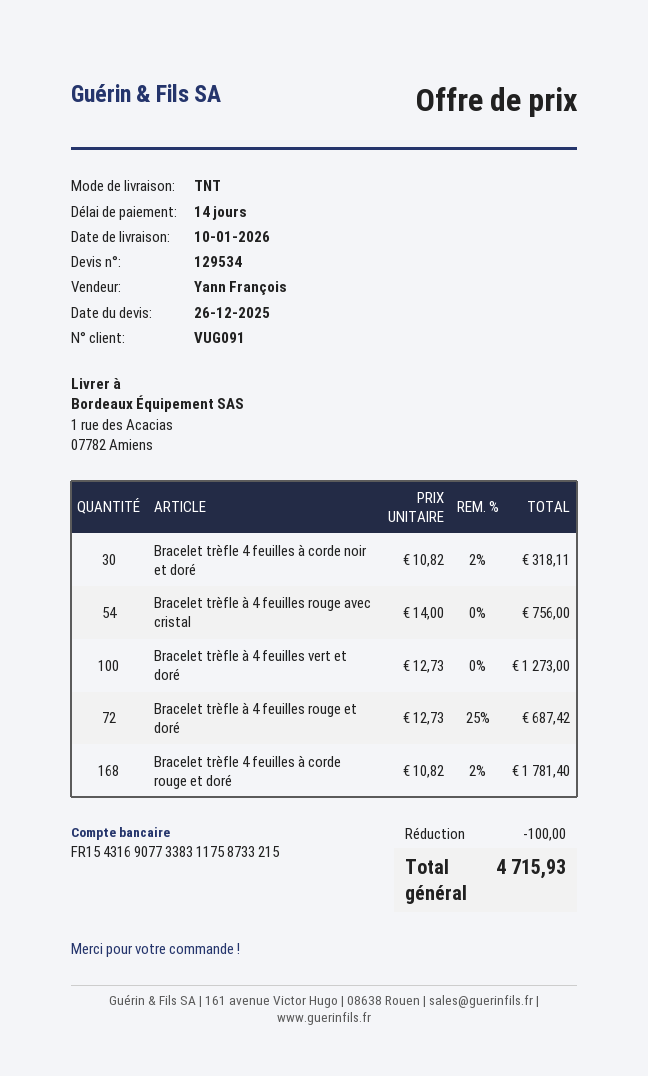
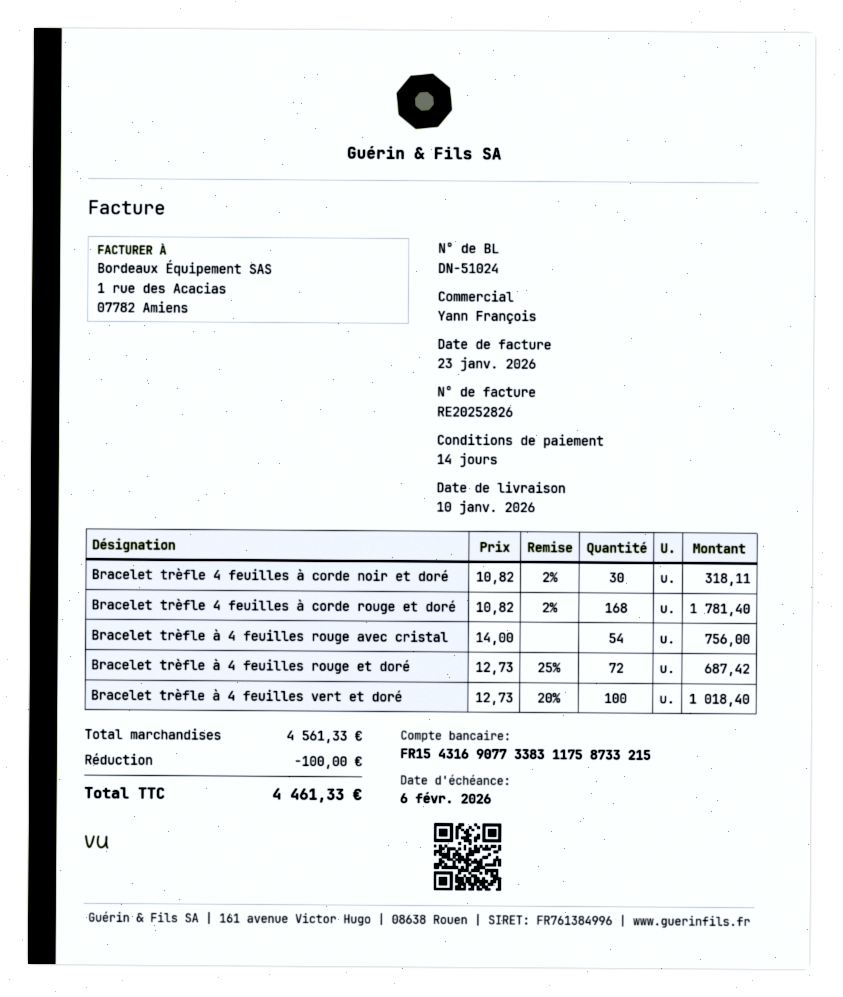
Bracelet trèfle à 4 feuilles vert et doré: 100 x 12.73 = 1273.00 -> 100 x 12.73 - 20% = 1018.40
total: 4715.93 -> 4461.33

